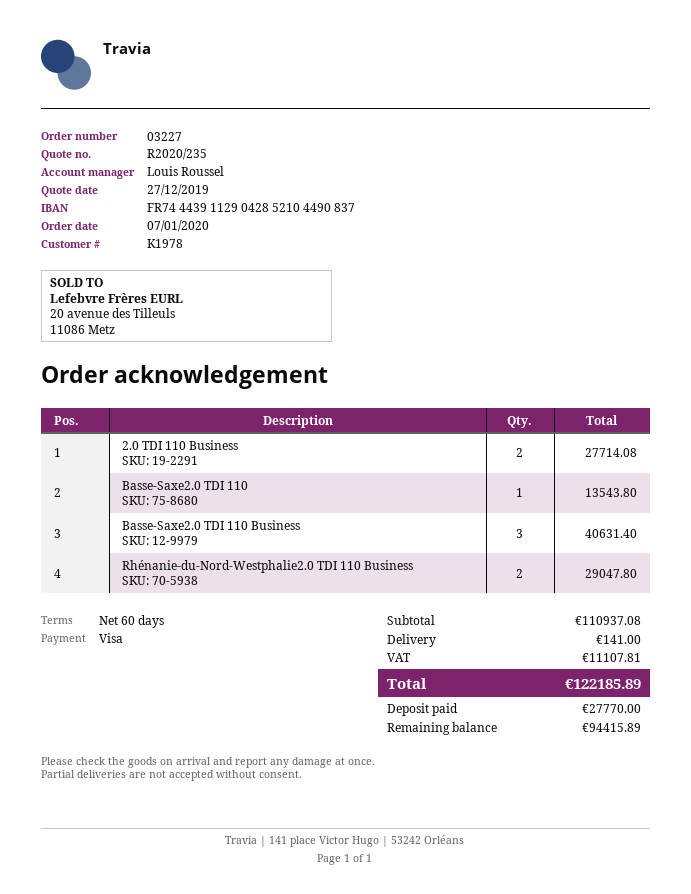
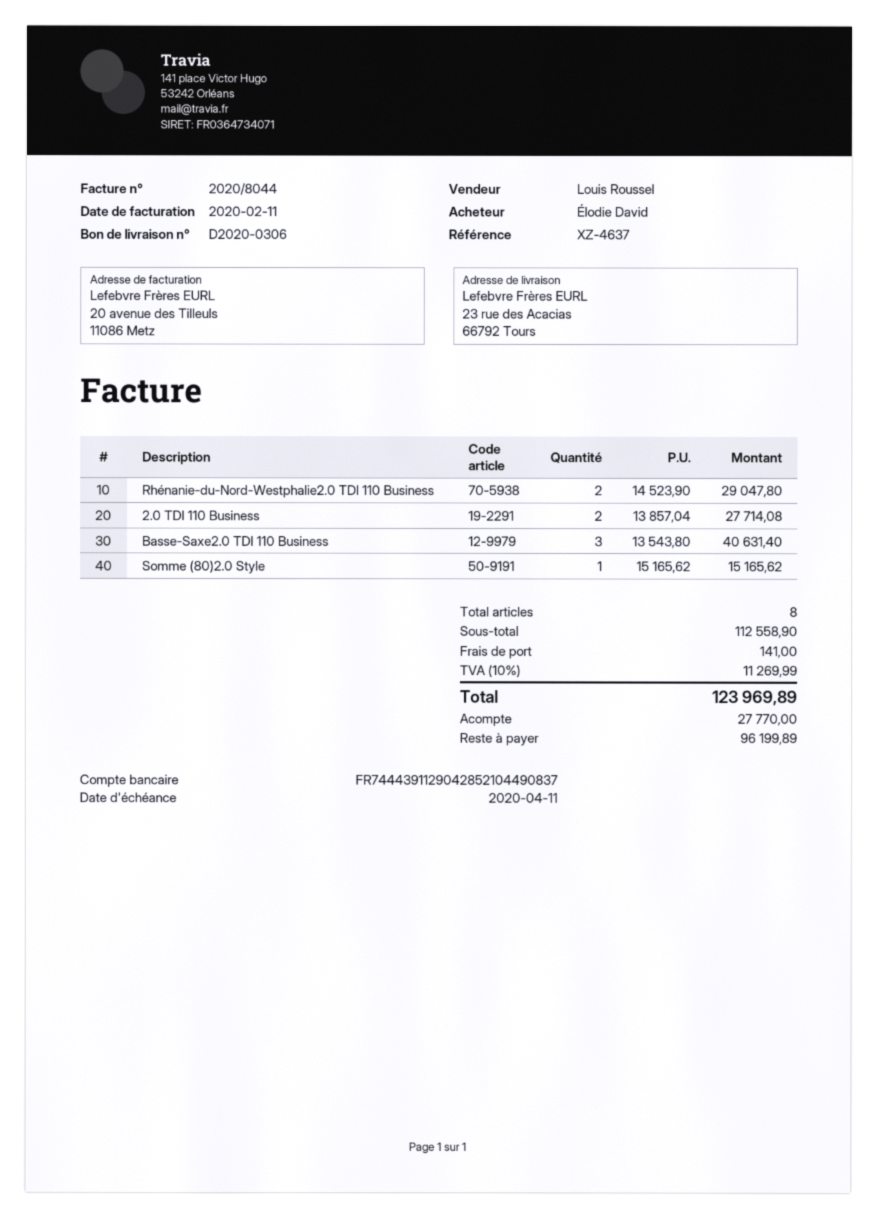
Basse-Saxe2.0 TDI 110: 1 for 13543.80 -> none
Somme (80)2.0 Style: none -> 1 for 15165.62
subtotal: 110937.08 -> 112558.90
tax: 11107.81 -> 11269.99
total: 122185.89 -> 123969.89
balance: 94415.89 -> 96199.89

